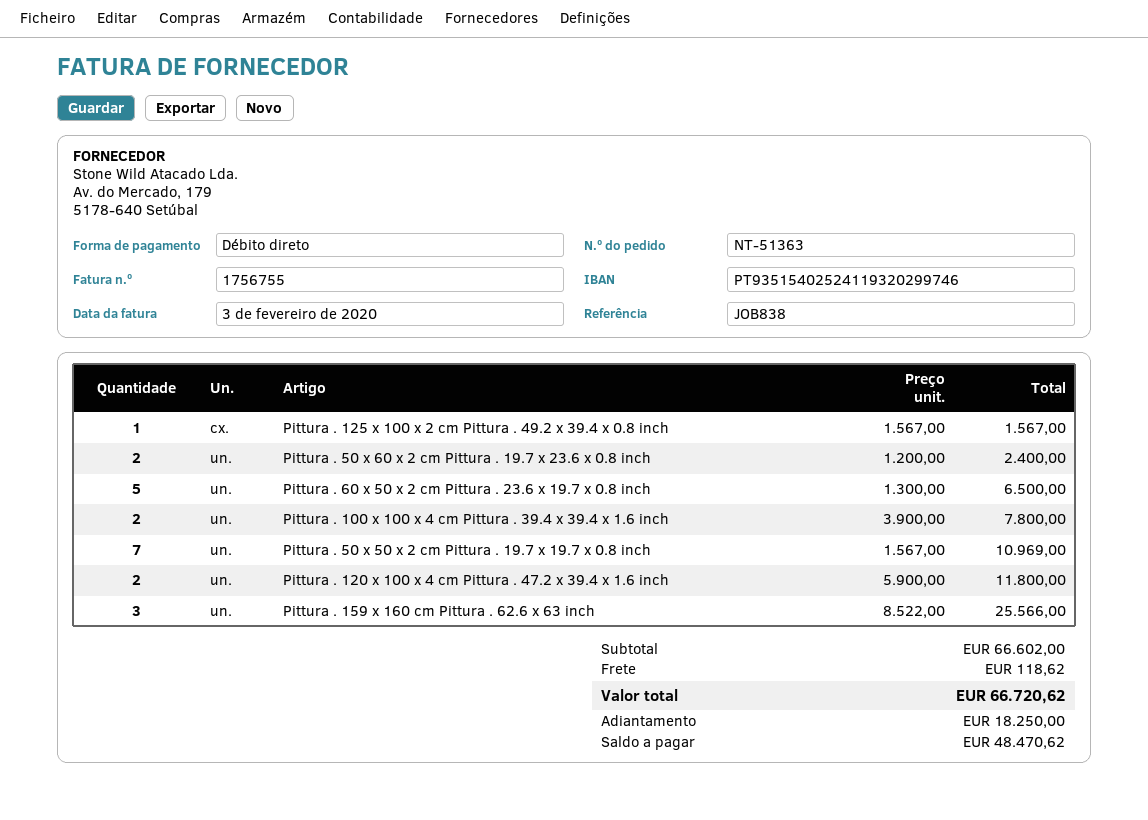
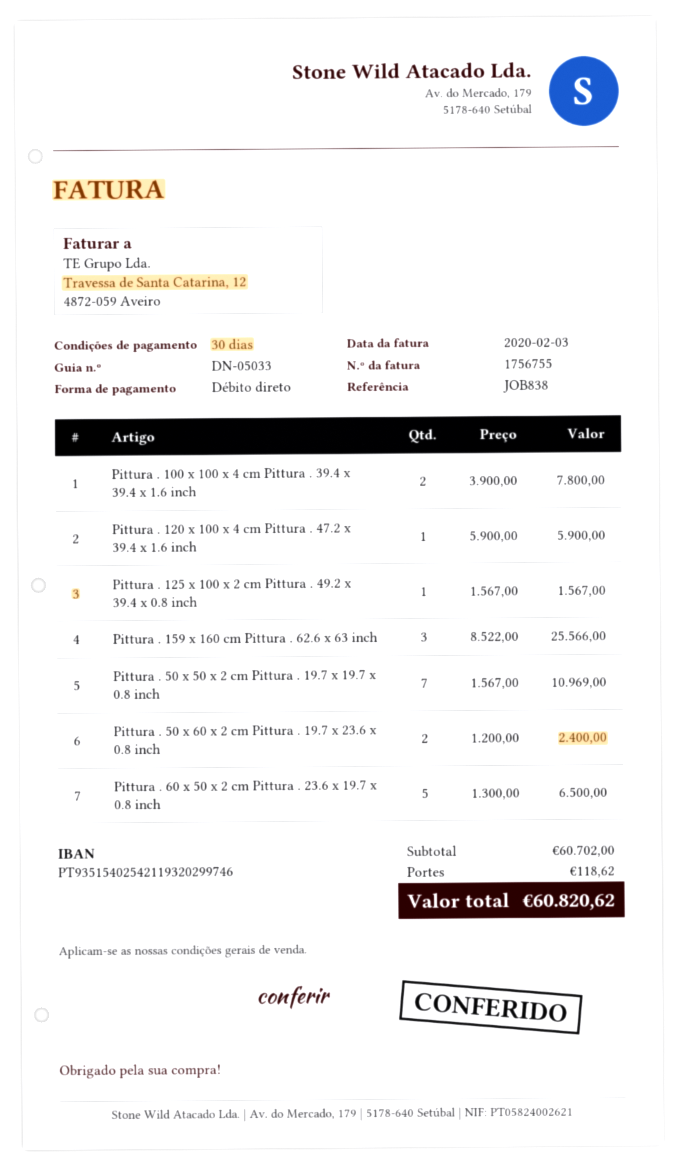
bank account: PT93515402524119320299746 -> PT93515402542119320299746
Pittura . 120 x 100 x 4 cm Pittura . 47.2 x 39.4 x 1.6 inch: 2 x 5900.00 = 11800.00 -> 1 x 5900.00 = 5900.00
subtotal: 66602.00 -> 60702.00
total: 66720.62 -> 60820.62

